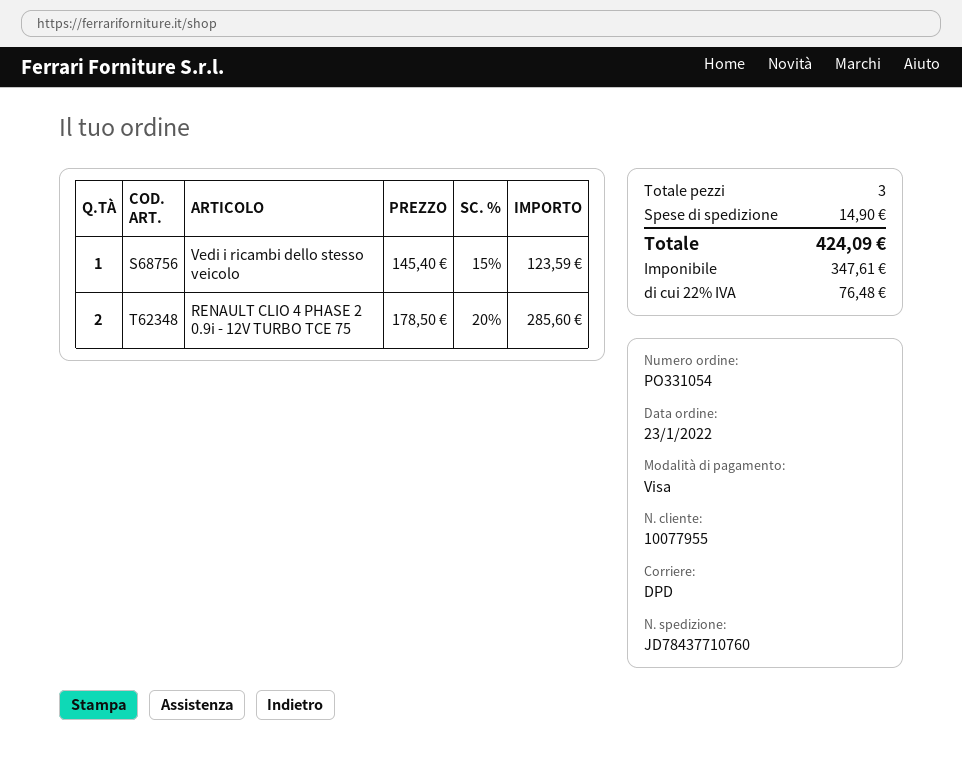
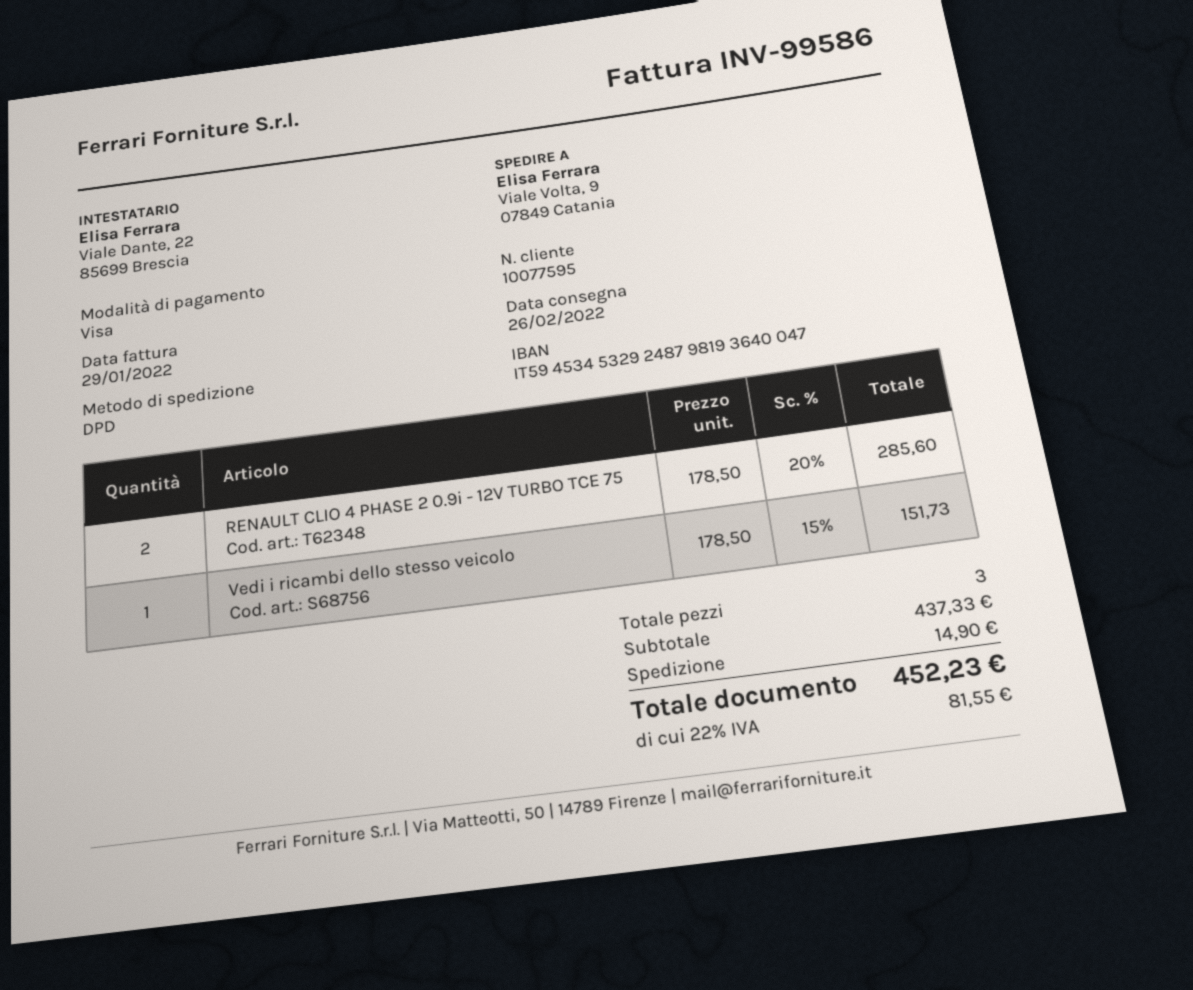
customer number: 10077955 -> 10077595
Vedi i ricambi dello stesso veicolo: 1 x 145.40 - 15% = 123.59 -> 1 x 178.50 - 15% = 151.73
tax: 22% = 76.48 -> 22% = 81.55
total: 424.09 -> 452.23

